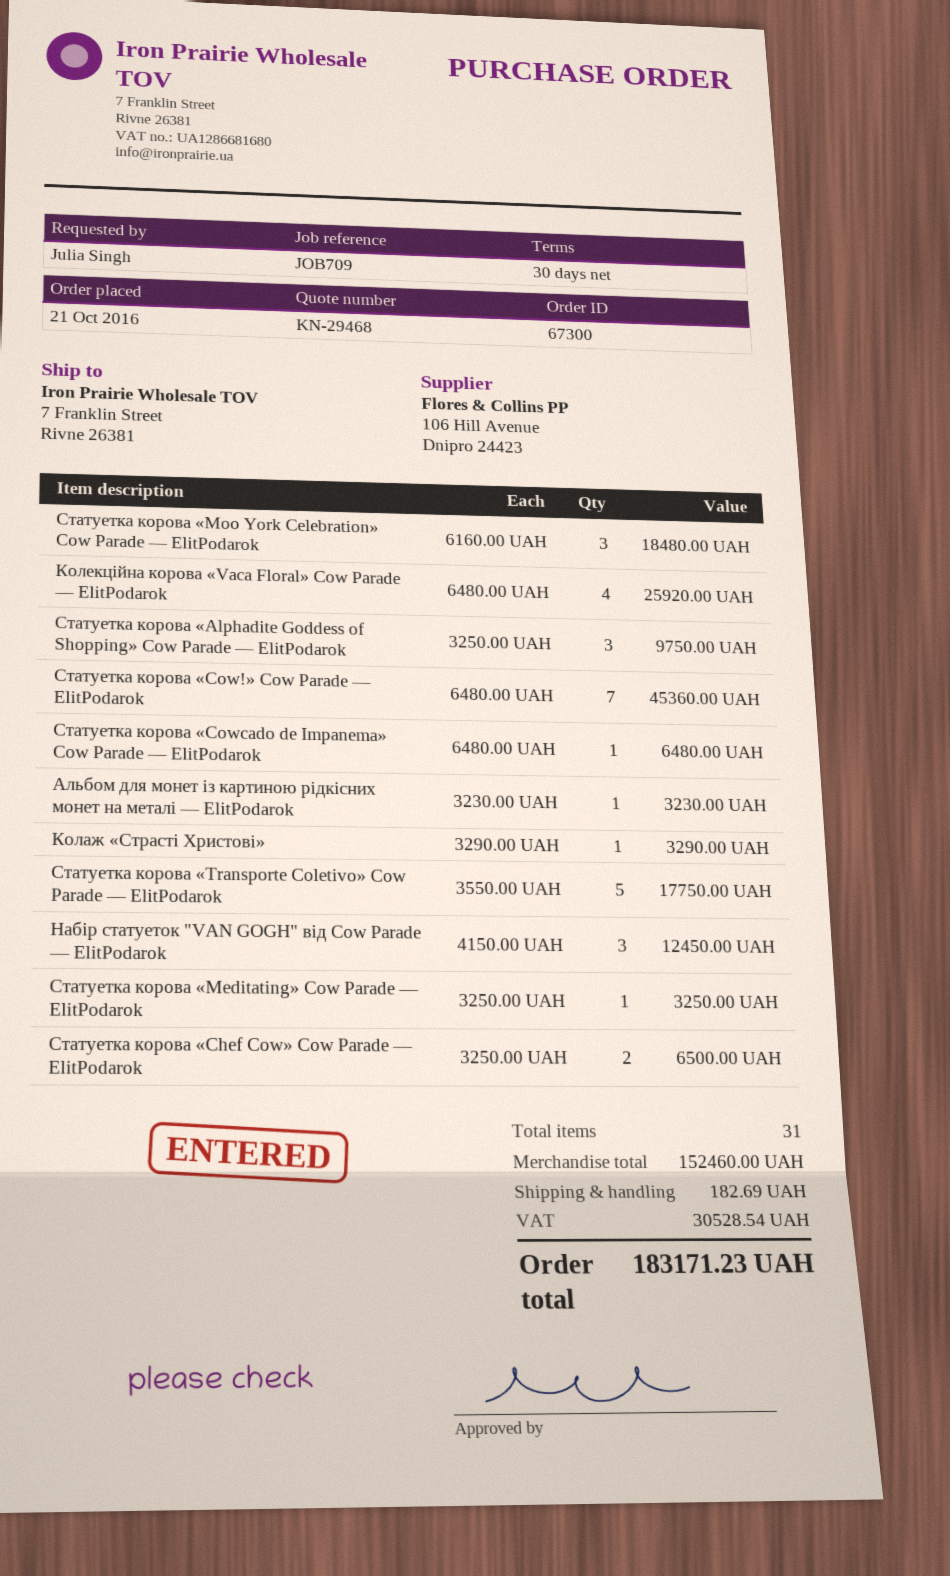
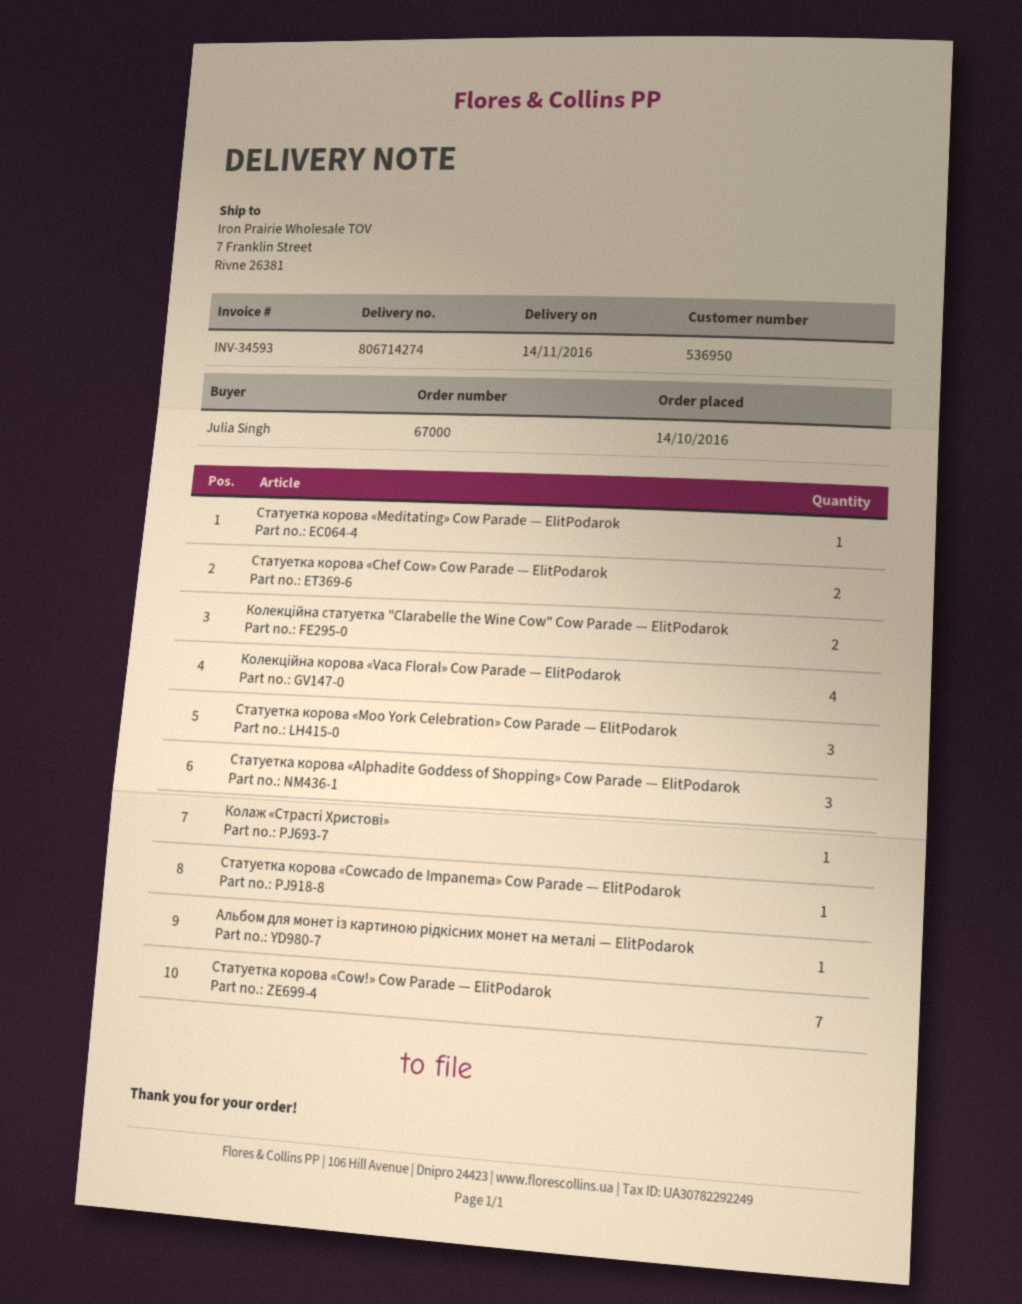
order number: 67300 -> 67000
order date: 2016-10-21 -> 2016-10-14
Статуетка корова «Transporte Coletivo» Cow Parade — ElitPodarok: 5 -> none
Набір статуеток "VAN GOGH" від Cow Parade — ElitPodarok: 3 -> none
Колекційна статуетка "Clarabelle the Wine Cow" Cow Parade — ElitPodarok: none -> 2

